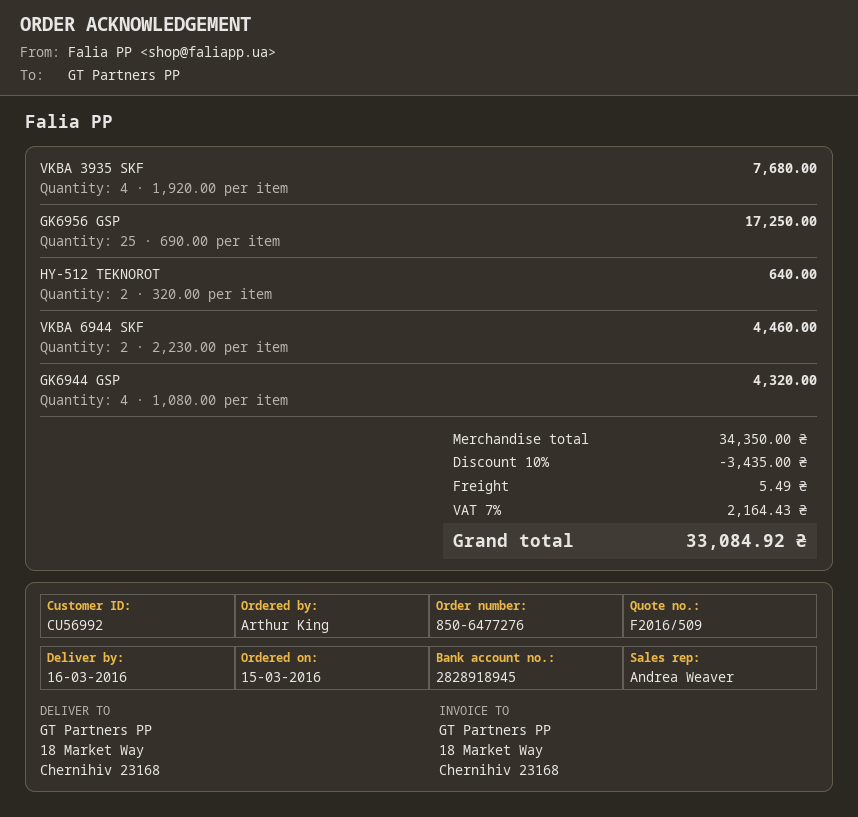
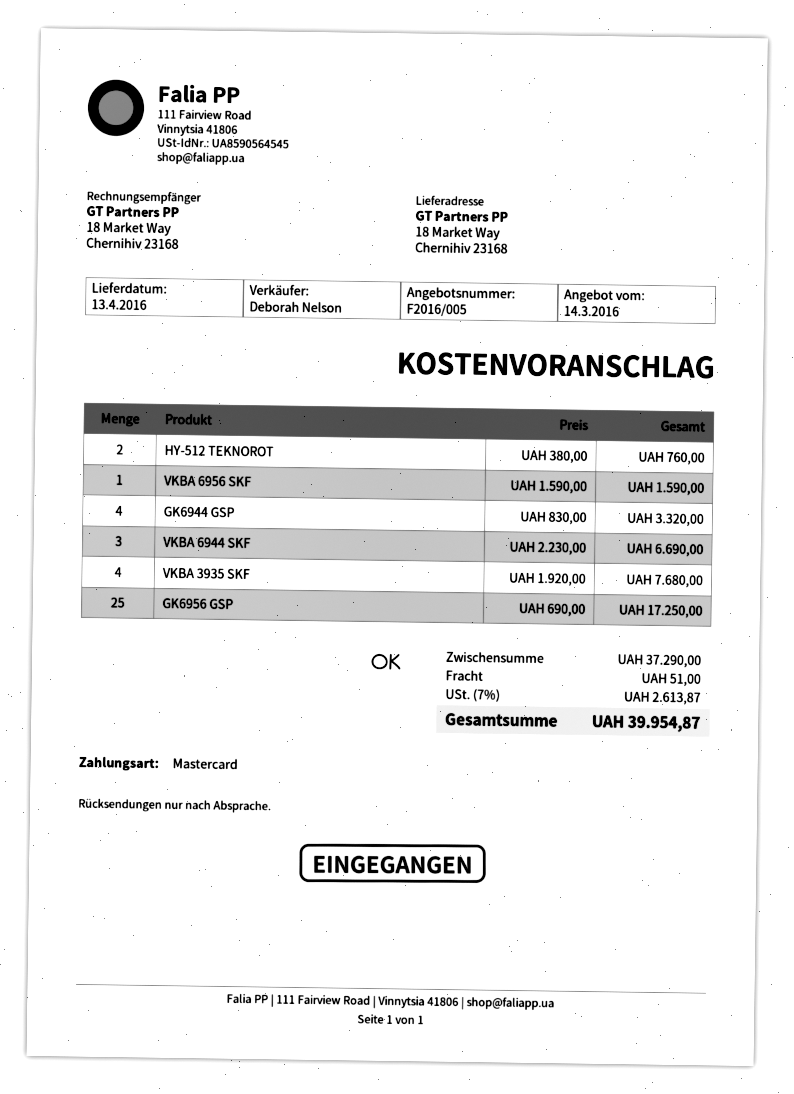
quote number: F2016/509 -> F2016/005
delivery date: 2016-03-16 -> 2016-04-13
sales rep: Andrea Weaver -> Deborah Nelson
HY-512 TEKNOROT: 2 x 320.00 = 640.00 -> 2 x 380.00 = 760.00
VKBA 6944 SKF: 2 x 2230.00 = 4460.00 -> 3 x 2230.00 = 6690.00
GK6944 GSP: 4 x 1080.00 = 4320.00 -> 4 x 830.00 = 3320.00
VKBA 6956 SKF: none -> 1 x 1590.00 = 1590.00
subtotal: 34350.00 -> 37290.00
discount: 10% = 3435.00 -> none
shipping: 5.49 -> 51.00
tax: 7% = 2164.43 -> 7% = 2613.87
total: 33084.92 -> 39954.87

